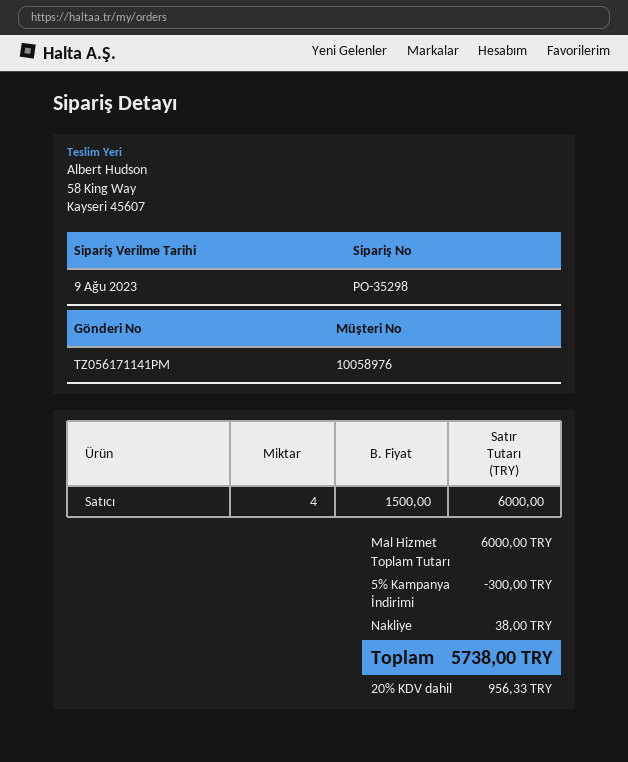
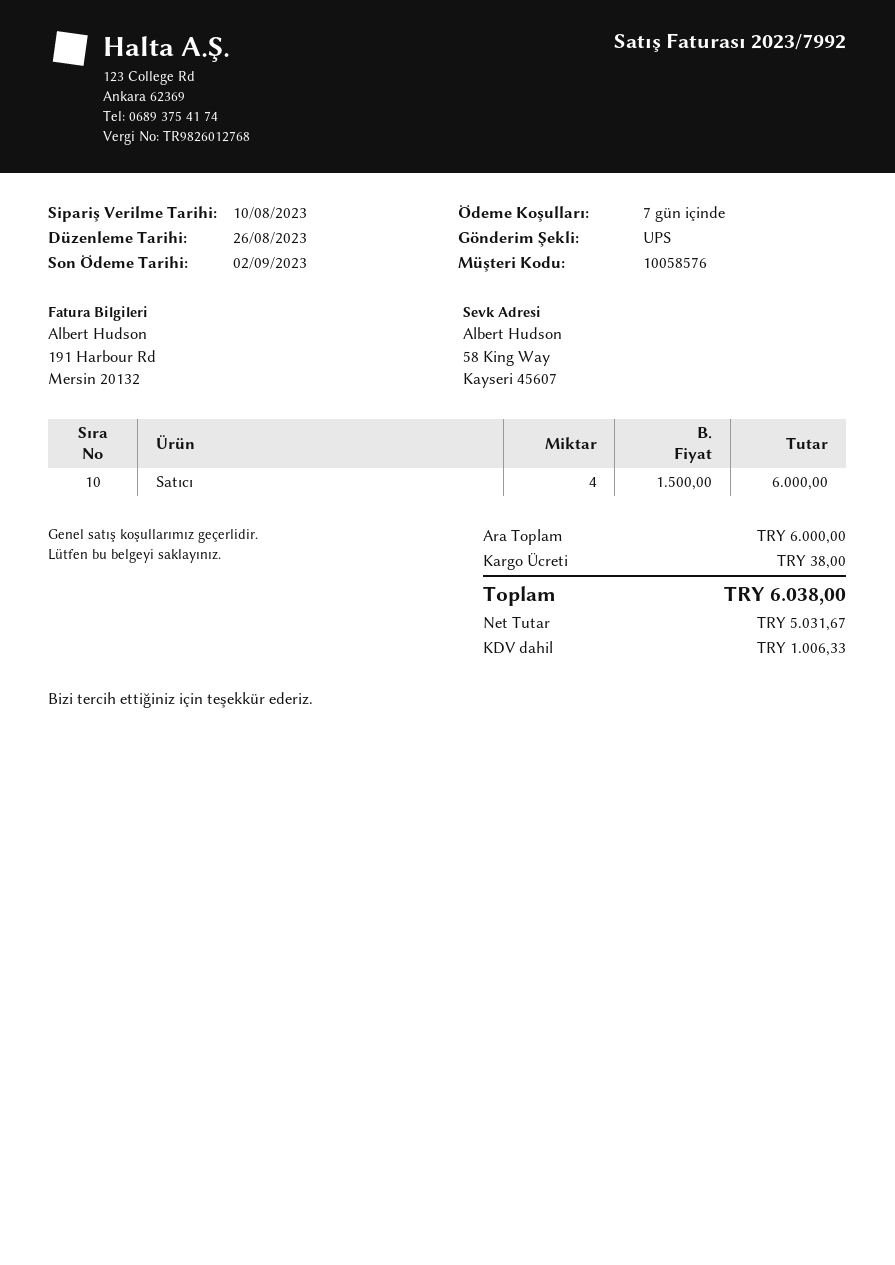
order date: 2023-08-09 -> 2023-08-10
customer number: 10058976 -> 10058576
discount: 5% = 300.00 -> none
tax: 956.33 -> 1006.33
total: 5738.00 -> 6038.00

